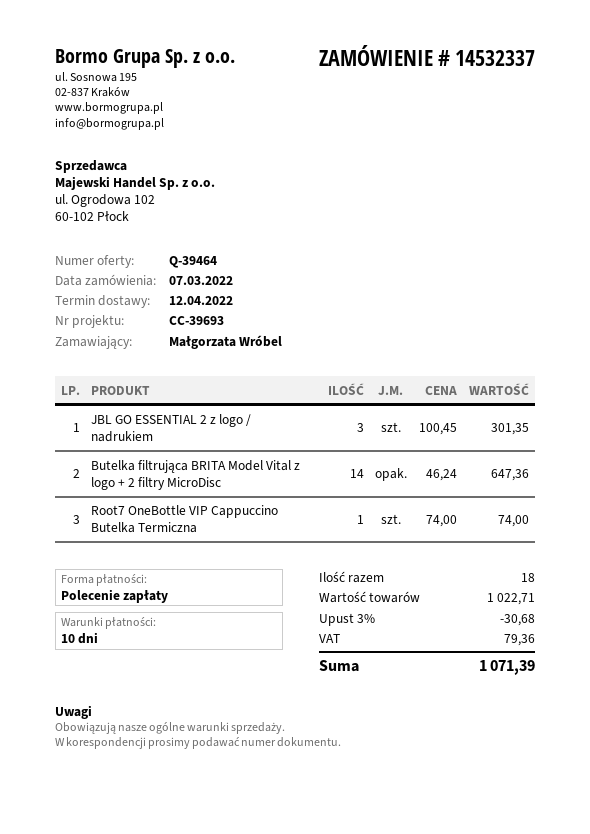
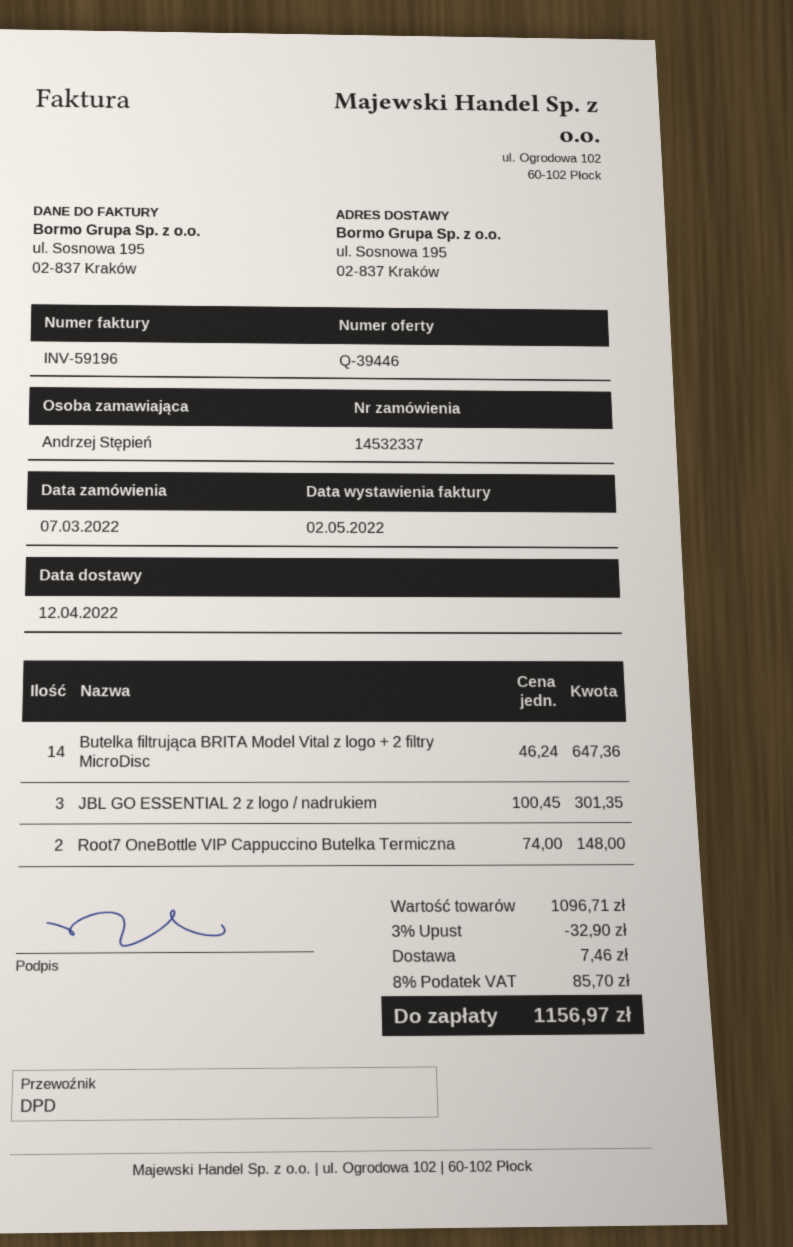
quote number: Q-39464 -> Q-39446
ordered by: Małgorzata Wróbel -> Andrzej Stępień
Root7 OneBottle VIP Cappuccino Butelka Termiczna: 1 x 74.00 = 74.00 -> 2 x 74.00 = 148.00
subtotal: 1022.71 -> 1096.71
discount: 3% = 30.68 -> 3% = 32.90
shipping: none -> 7.46
tax: 79.36 -> 85.70
total: 1071.39 -> 1156.97

